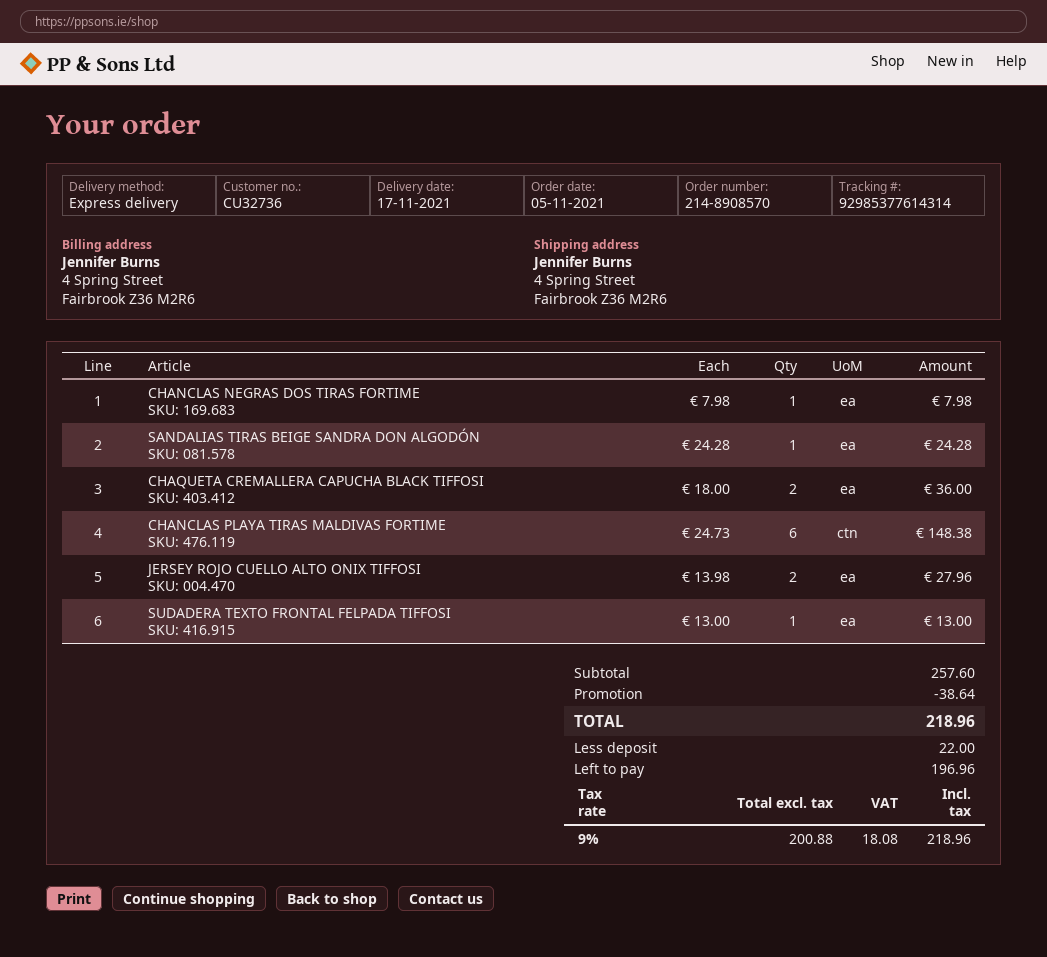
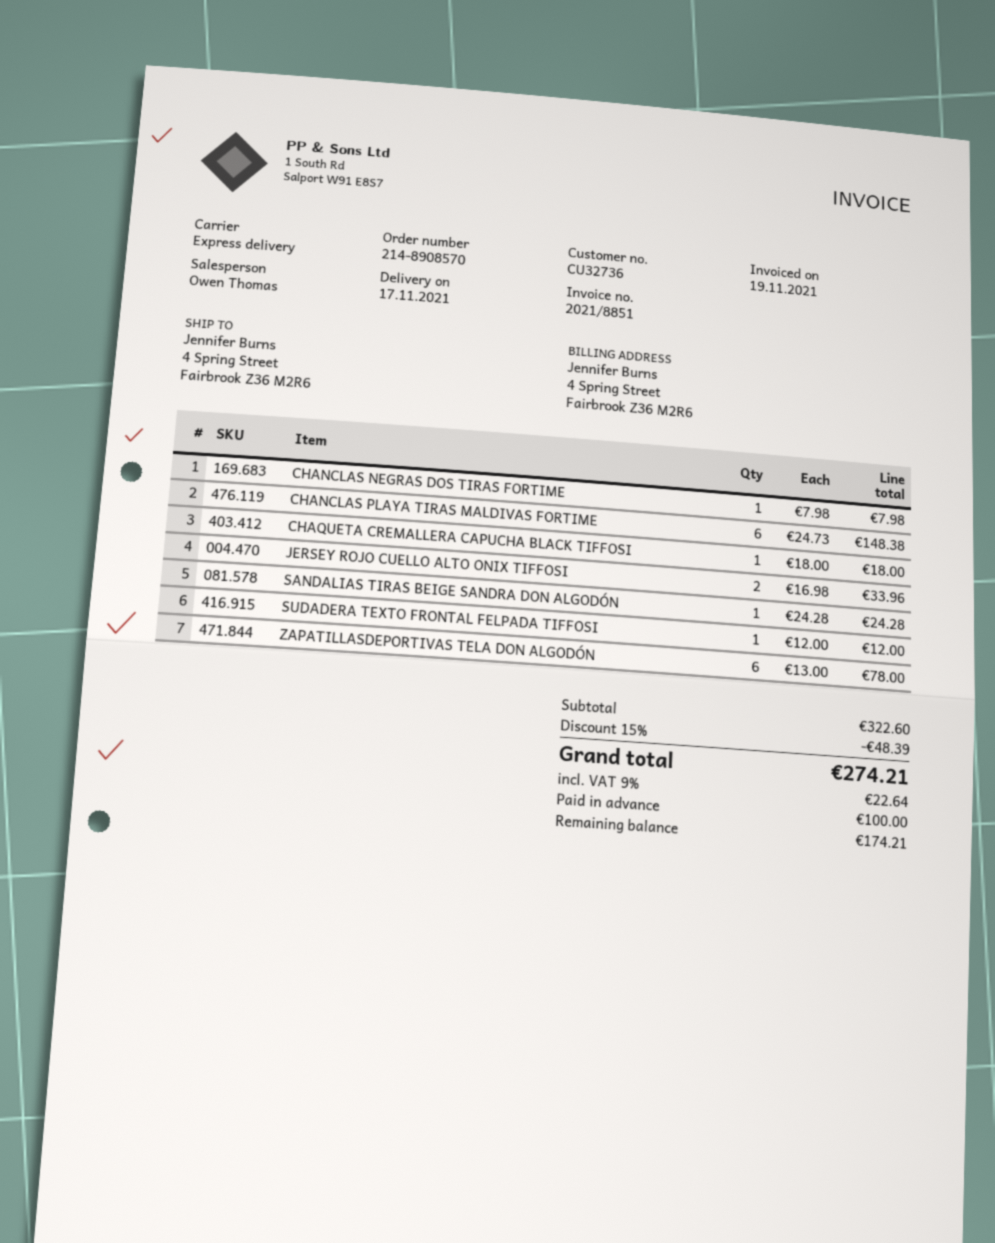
CHAQUETA CREMALLERA CAPUCHA BLACK TIFFOSI: 2 x 18.00 = 36.00 -> 1 x 18.00 = 18.00
JERSEY ROJO CUELLO ALTO ONIX TIFFOSI: 2 x 13.98 = 27.96 -> 2 x 16.98 = 33.96
SUDADERA TEXTO FRONTAL FELPADA TIFFOSI: 1 x 13.00 = 13.00 -> 1 x 12.00 = 12.00
ZAPATILLASDEPORTIVAS TELA DON ALGODÓN: none -> 6 x 13.00 = 78.00
subtotal: 257.60 -> 322.60
discount: 38.64 -> 48.39
tax: 9% = 18.08 -> 9% = 22.64
total: 218.96 -> 274.21
deposit: 22.00 -> 100.00
balance: 196.96 -> 174.21

